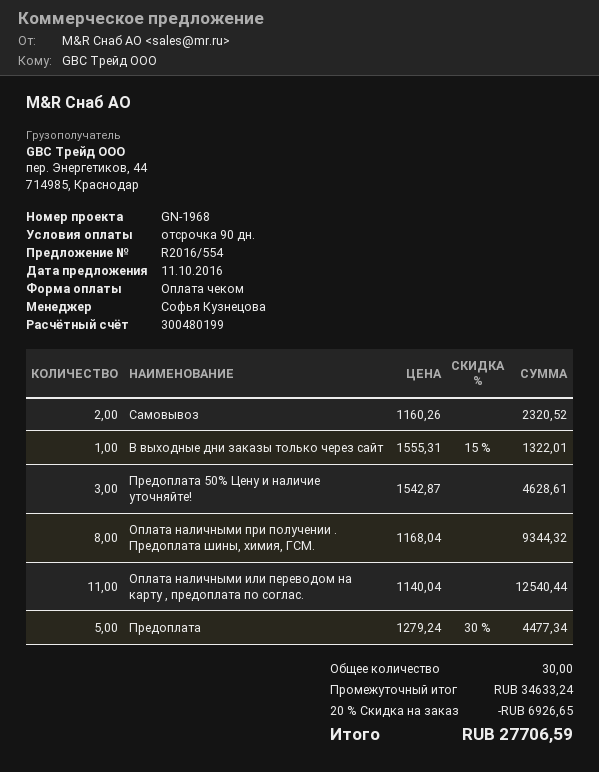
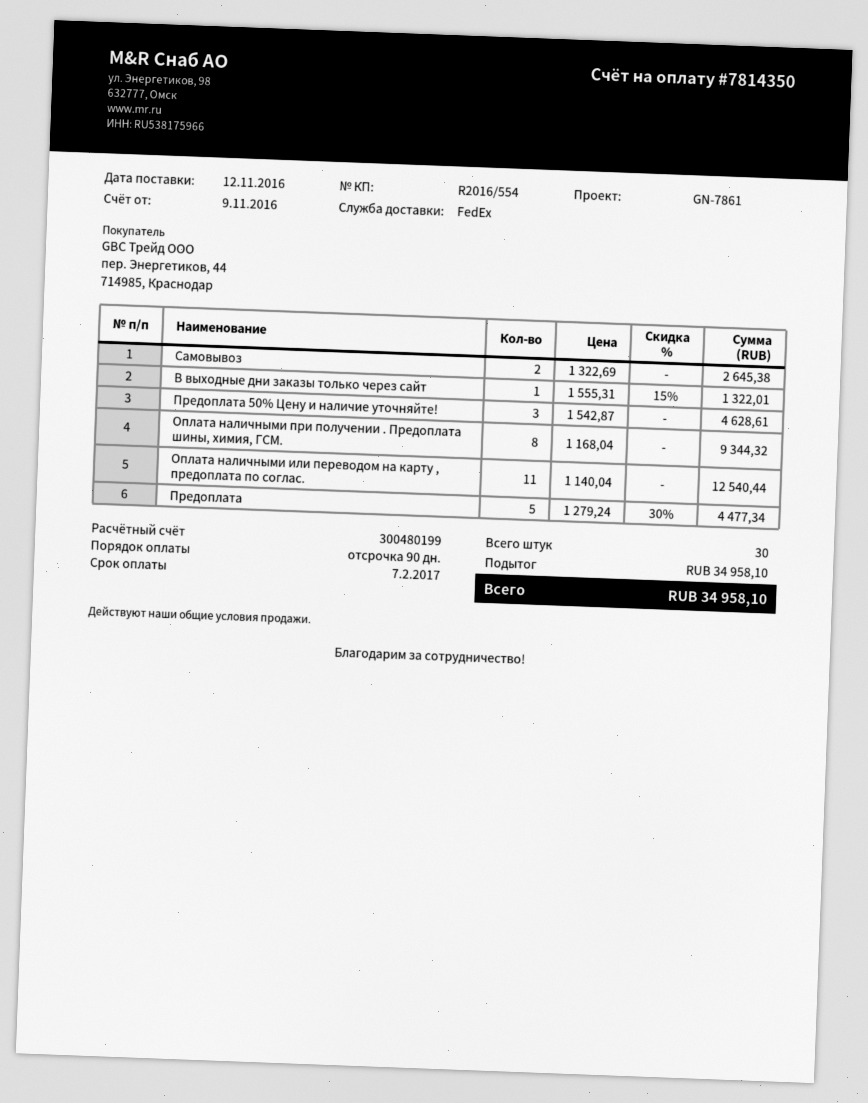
reference: GN-1968 -> GN-7861
Самовывоз: 2 x 1160.26 = 2320.52 -> 2 x 1322.69 = 2645.38
subtotal: 34633.24 -> 34958.10
discount: 20% = 6926.65 -> none
total: 27706.59 -> 34958.10

